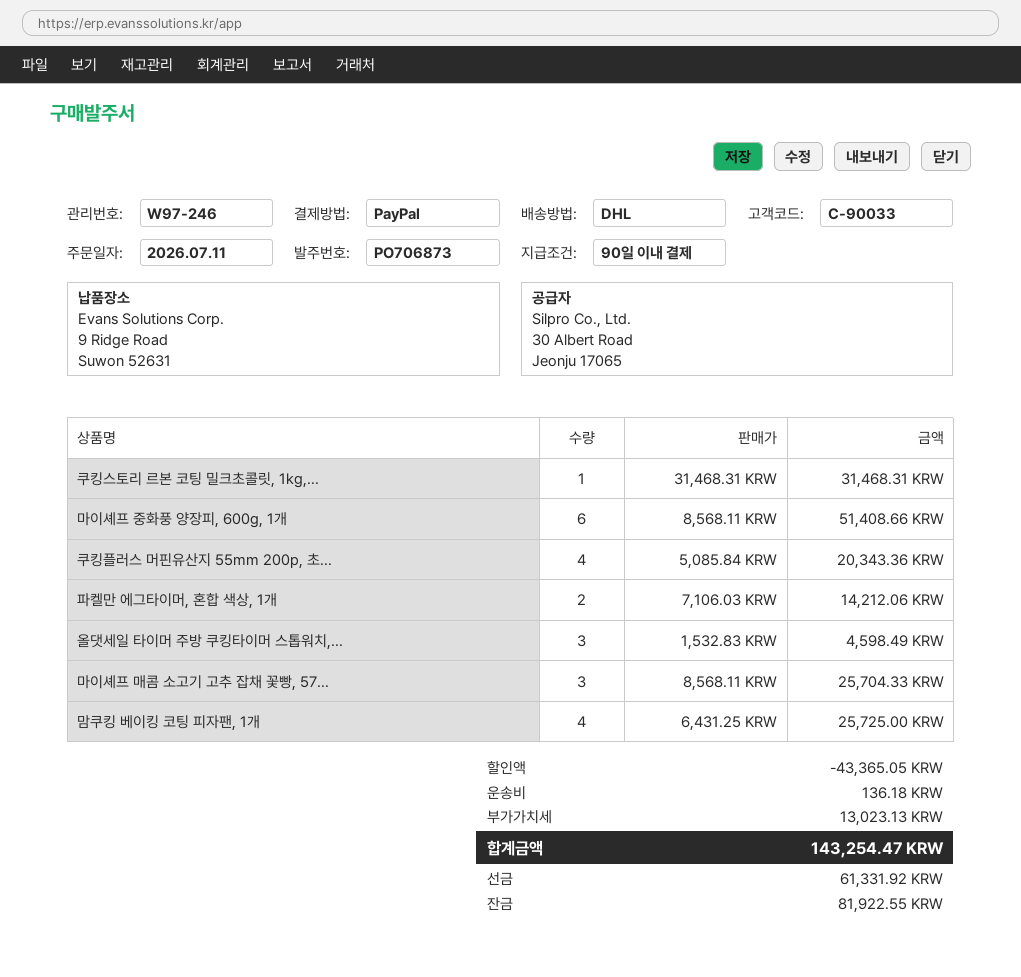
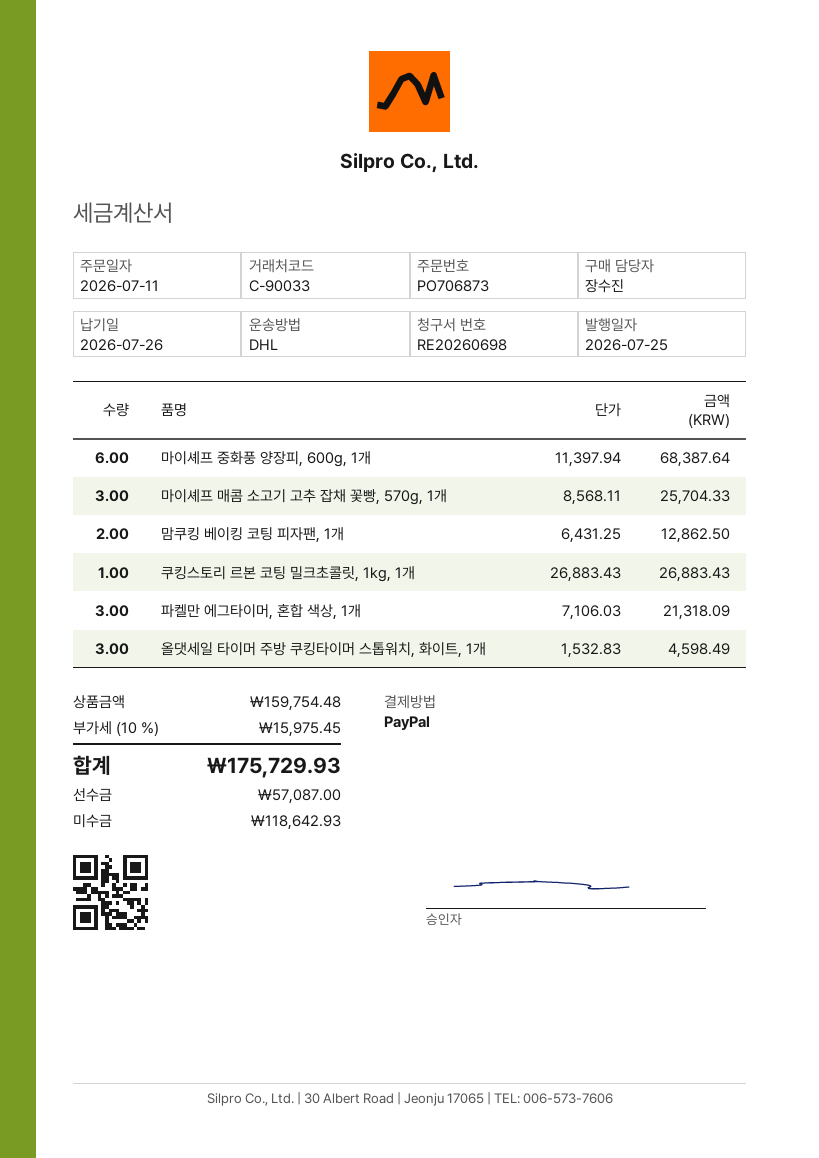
쿠킹스토리 르본 코팅 밀크초콜릿, 1kg,...: 1 x 31468.31 = 31468.31 -> 1 x 26883.43 = 26883.43
마이셰프 중화풍 양장피, 600g, 1개: 6 x 8568.11 = 51408.66 -> 6 x 11397.94 = 68387.64
쿠킹플러스 머핀유산지 55mm 200p, 초...: 4 x 5085.84 = 20343.36 -> none
파켈만 에그타이머, 혼합 색상, 1개: 2 x 7106.03 = 14212.06 -> 3 x 7106.03 = 21318.09
맘쿠킹 베이킹 코팅 피자팬, 1개: 4 x 6431.25 = 25725.00 -> 2 x 6431.25 = 12862.50
discount: 43365.05 -> none
shipping: 136.18 -> none
tax: 13023.13 -> 15975.45
total: 143254.47 -> 175729.93
deposit: 61331.92 -> 57087.00
balance: 81922.55 -> 118642.93

